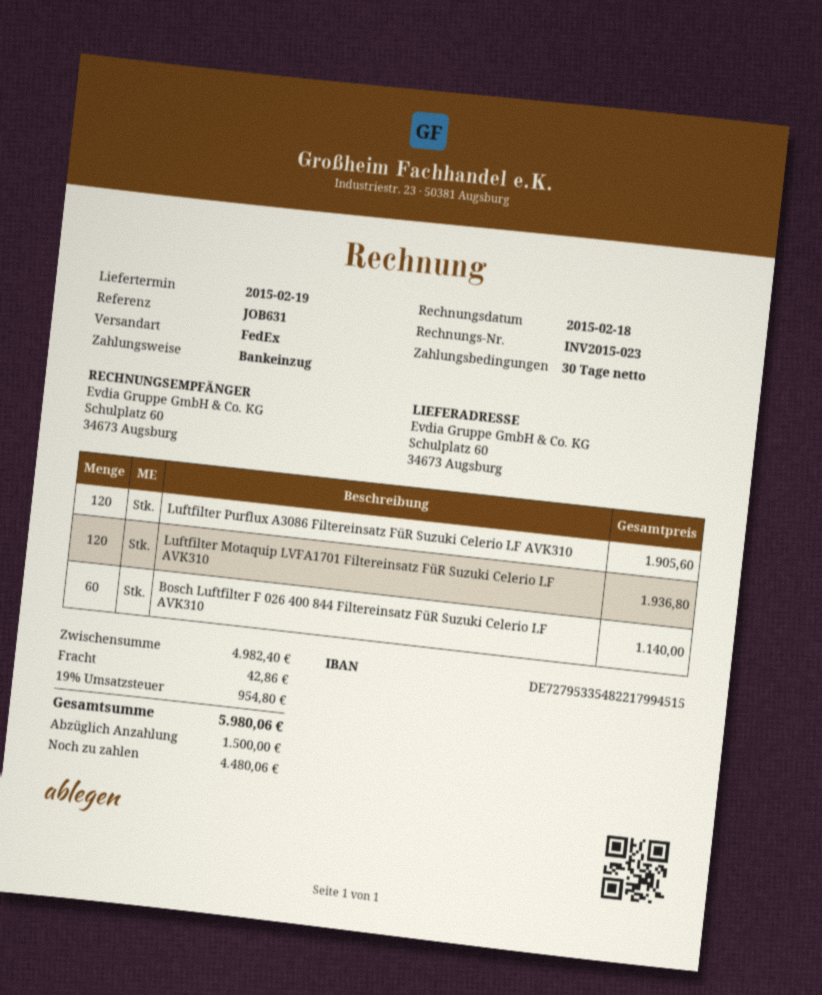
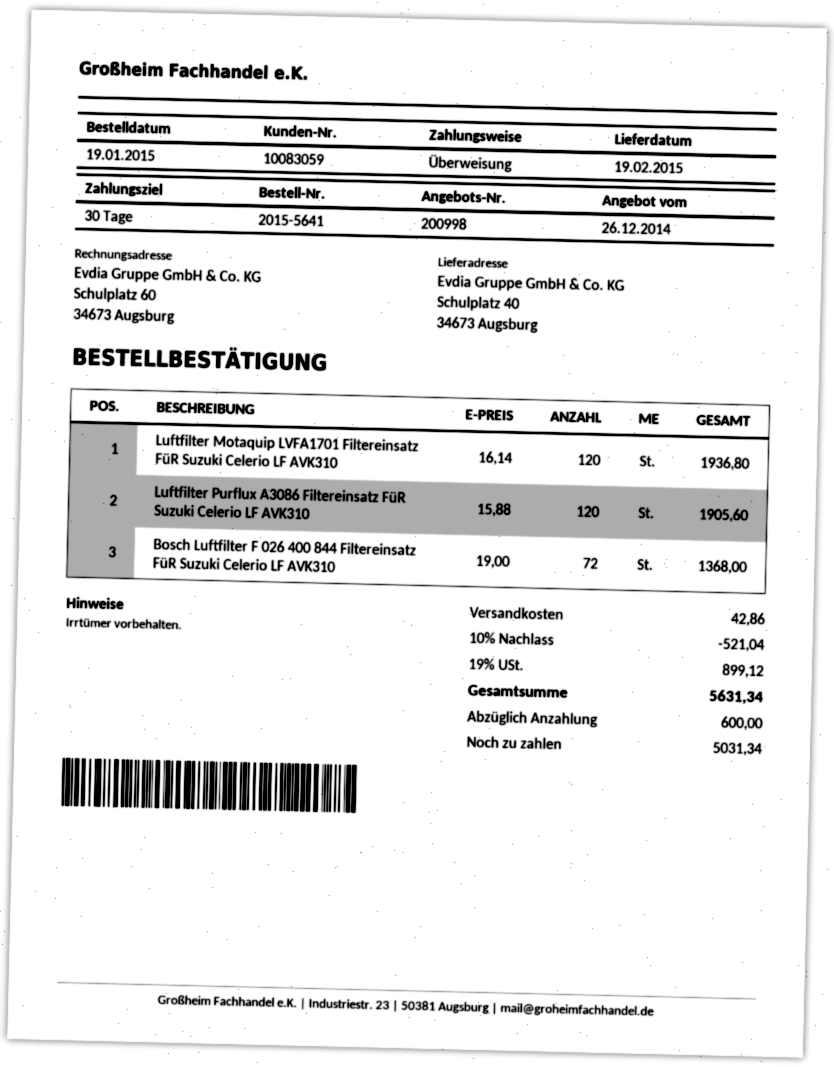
payment method: direct debit -> bank transfer
ship to: Schulplatz 60, 34673 Augsburg -> Schulplatz 40, 34673 Augsburg
Bosch Luftfilter F 026 400 844 Filtereinsatz FüR Suzuki Celerio LF AVK310: 60 for 1140.00 -> 72 for 1368.00
discount: none -> 10% = 521.04
tax: 19% = 954.80 -> 19% = 899.12
total: 5980.06 -> 5631.34
deposit: 1500.00 -> 600.00
balance: 4480.06 -> 5031.34

